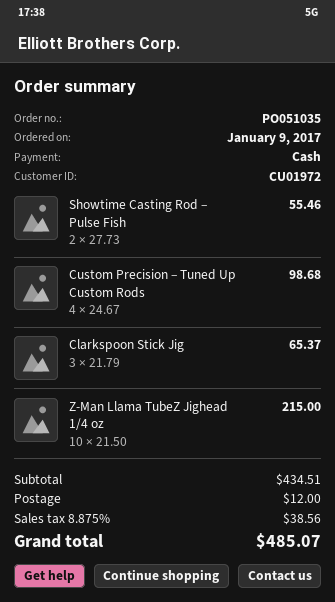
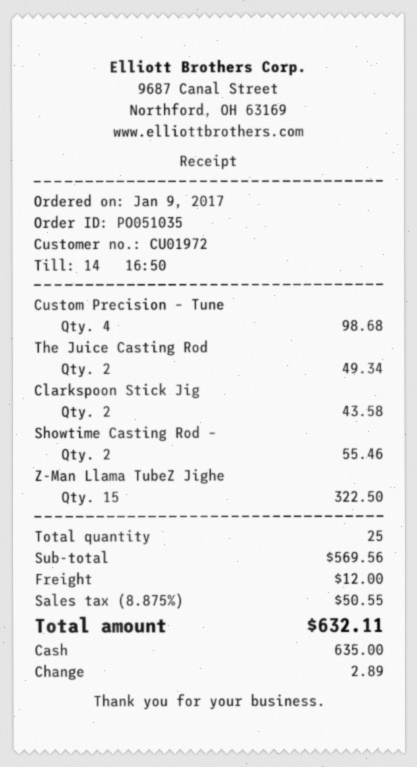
Clarkspoon Stick Jig: 3 for 65.37 -> 2 for 43.58
Z-Man Llama TubeZ Jighead 1/4 oz: 10 for 215.00 -> 15 for 322.50
The Juice Casting Rod: none -> 2 for 49.34
subtotal: 434.51 -> 569.56
tax: 8.875% = 38.56 -> 8.875% = 50.55
total: 485.07 -> 632.11

